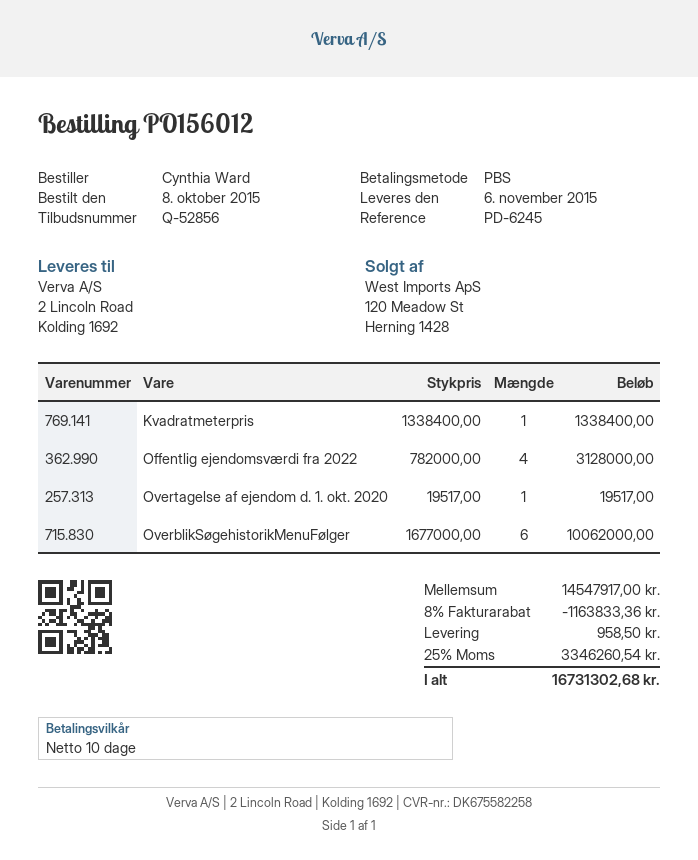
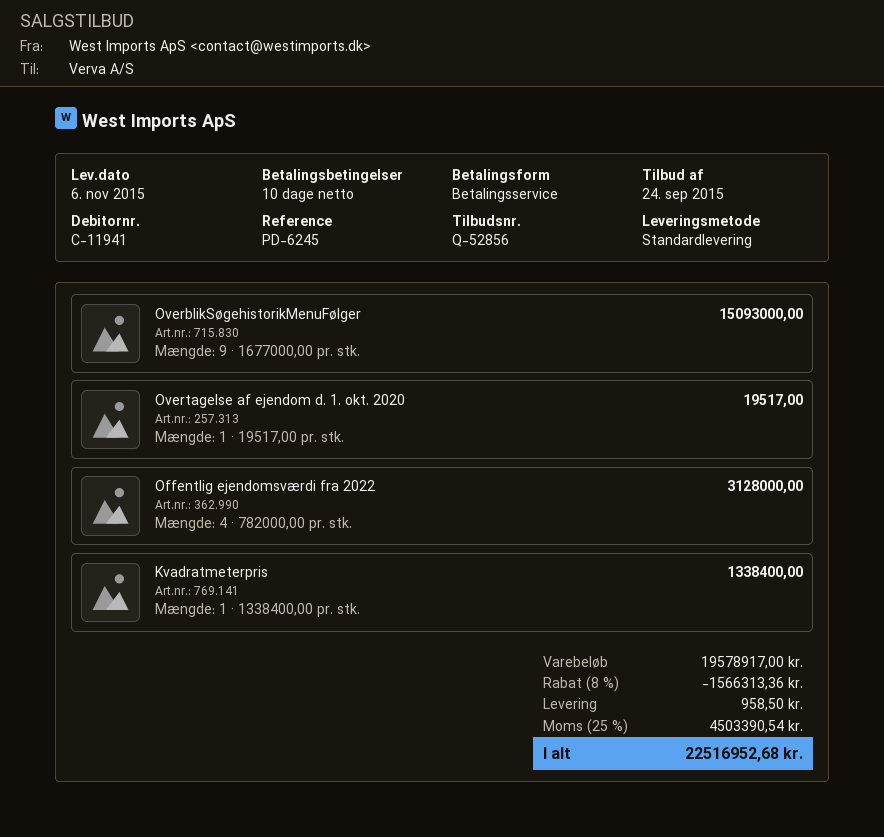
OverblikSøgehistorikMenuFølger: 6 x 1677000.00 = 10062000.00 -> 9 x 1677000.00 = 15093000.00
subtotal: 14547917.00 -> 19578917.00
discount: 8% = 1163833.36 -> 8% = 1566313.36
tax: 25% = 3346260.54 -> 25% = 4503390.54
total: 16731302.68 -> 22516952.68

